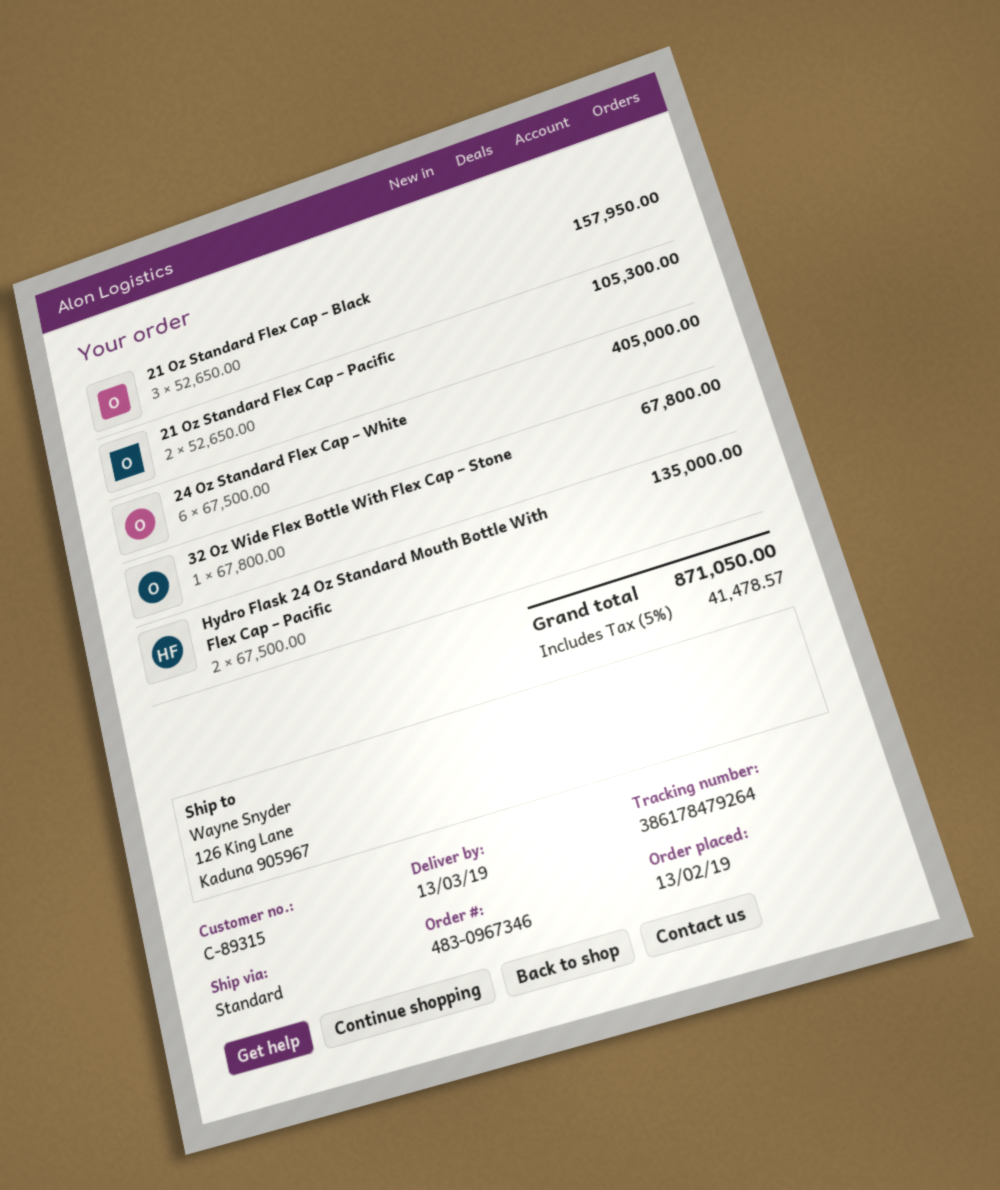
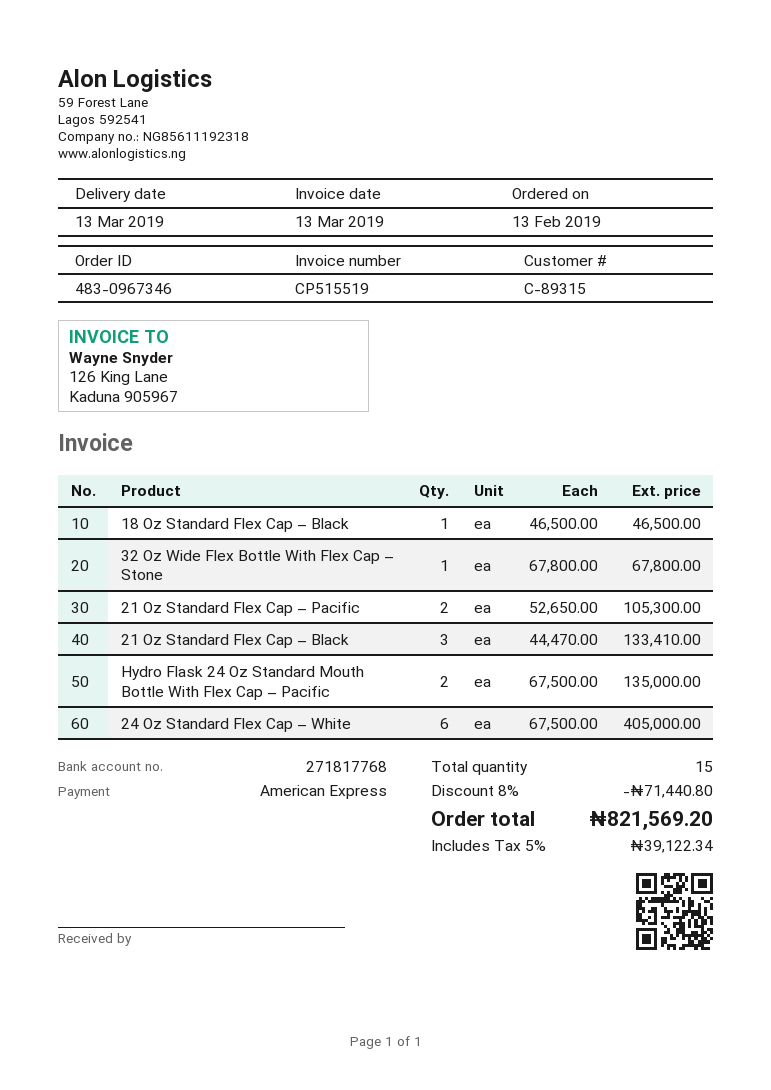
21 Oz Standard Flex Cap – Black: 3 x 52650.00 = 157950.00 -> 3 x 44470.00 = 133410.00
18 Oz Standard Flex Cap – Black: none -> 1 x 46500.00 = 46500.00
discount: none -> 8% = 71440.80
tax: 5% = 41478.57 -> 5% = 39122.34
total: 871050.00 -> 821569.20

